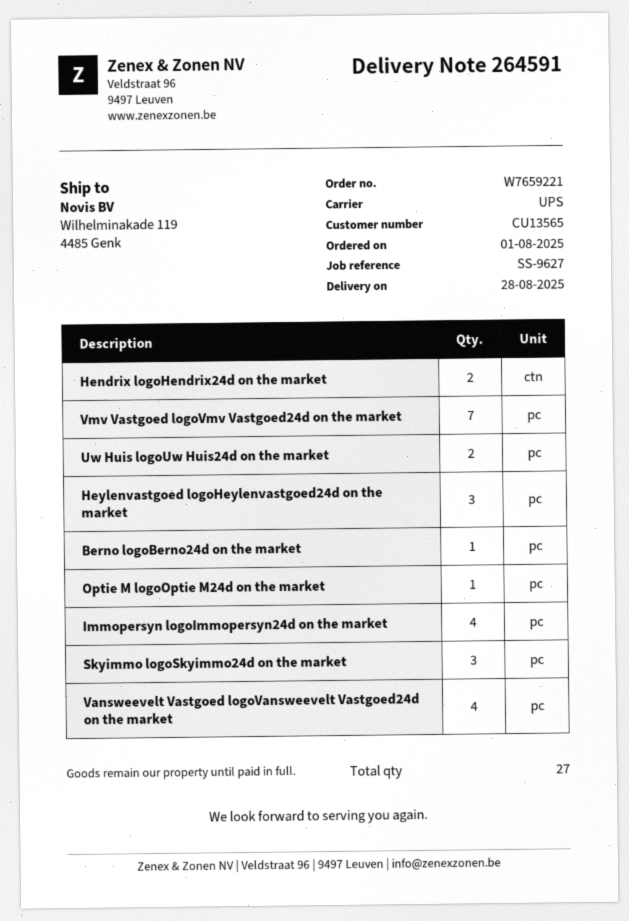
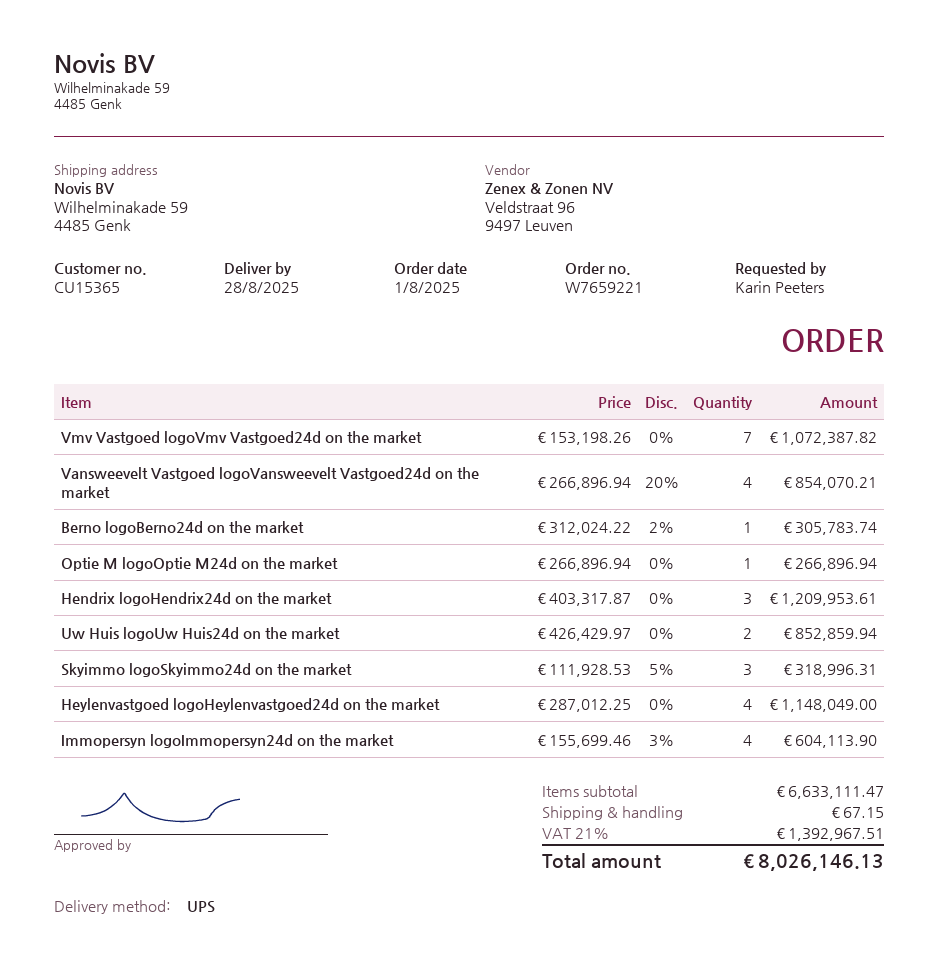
customer number: CU13565 -> CU15365
ship to: Wilhelminakade 119, 4485 Genk -> Wilhelminakade 59, 4485 Genk
Hendrix logoHendrix24d on the market: 2 -> 3
Heylenvastgoed logoHeylenvastgoed24d on the market: 3 -> 4

